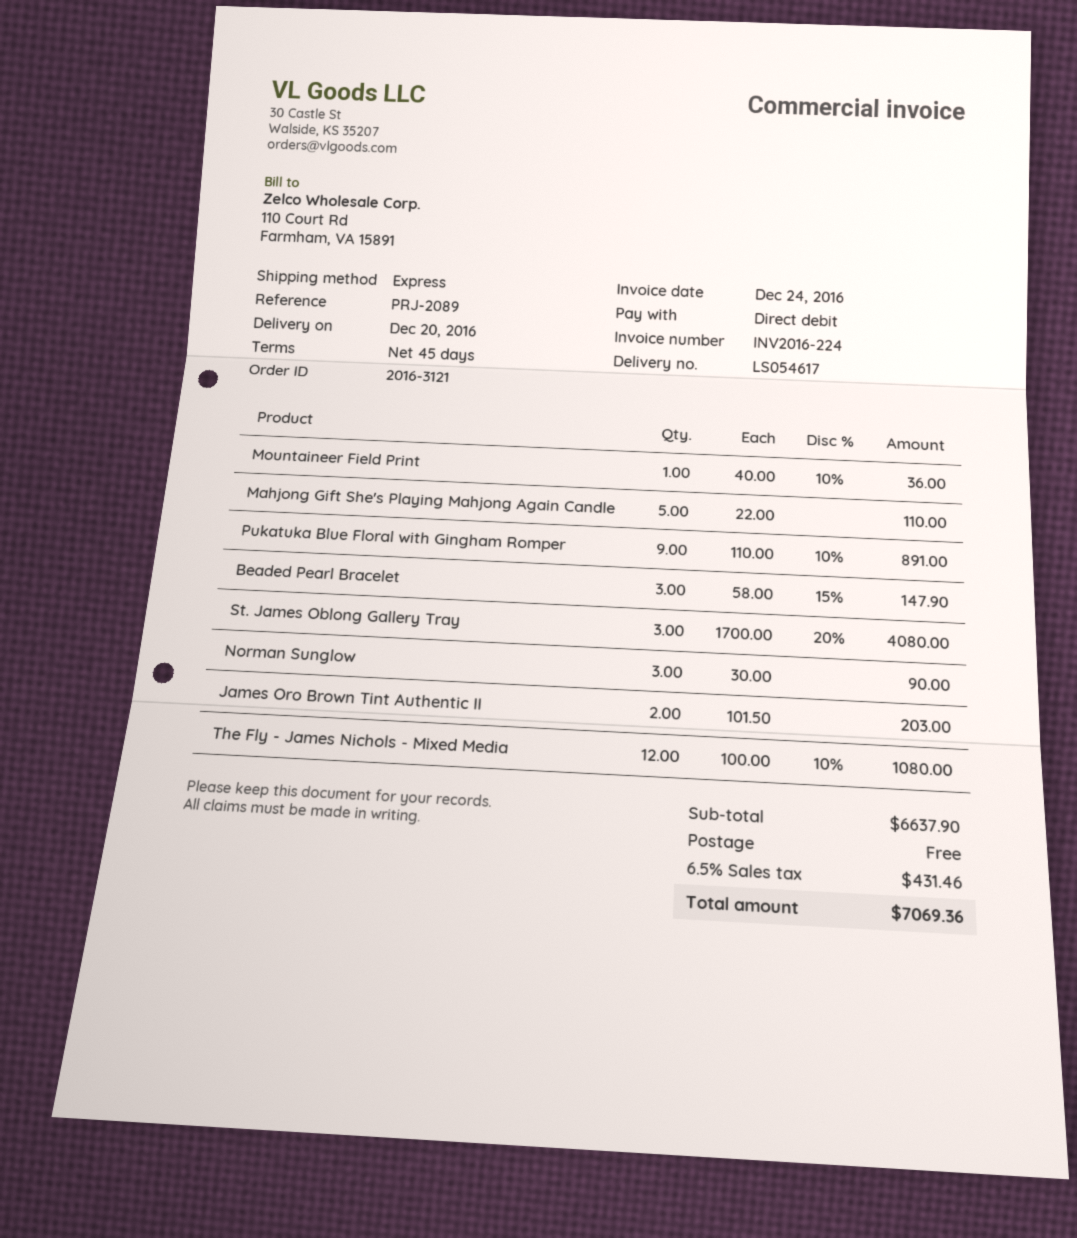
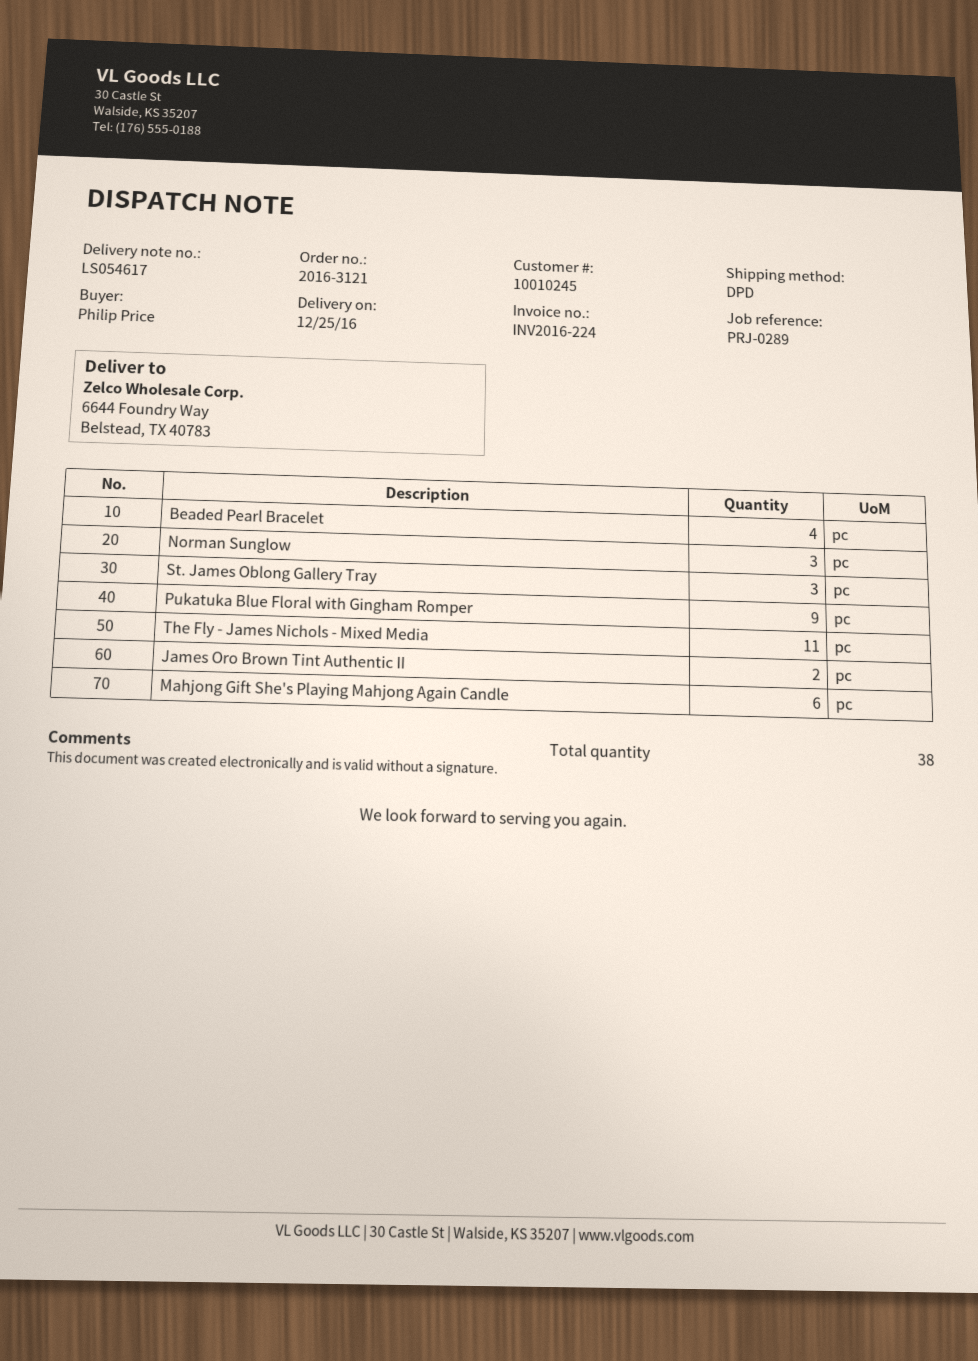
delivery date: 2016-12-20 -> 2016-12-25
reference: PRJ-2089 -> PRJ-0289
shipping method: express -> DPD
Mountaineer Field Print: 1 -> none
Mahjong Gift She's Playing Mahjong Again Candle: 5 -> 6
Beaded Pearl Bracelet: 3 -> 4
The Fly - James Nichols - Mixed Media: 12 -> 11

